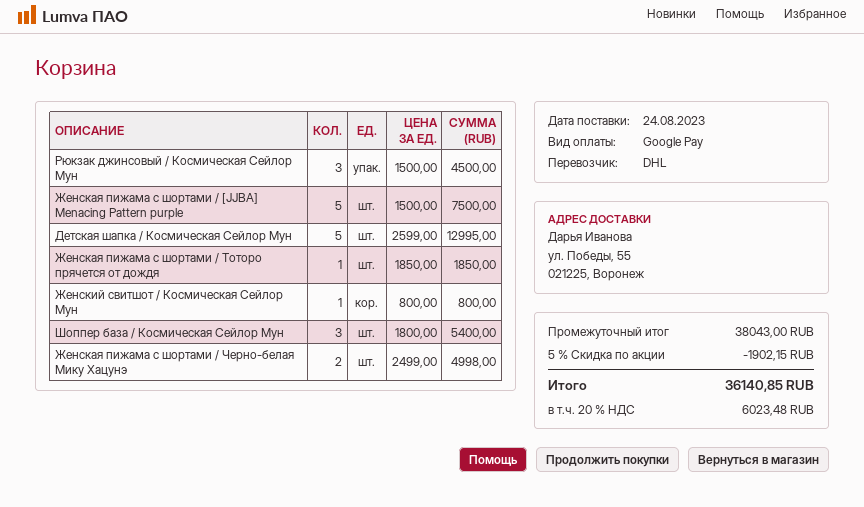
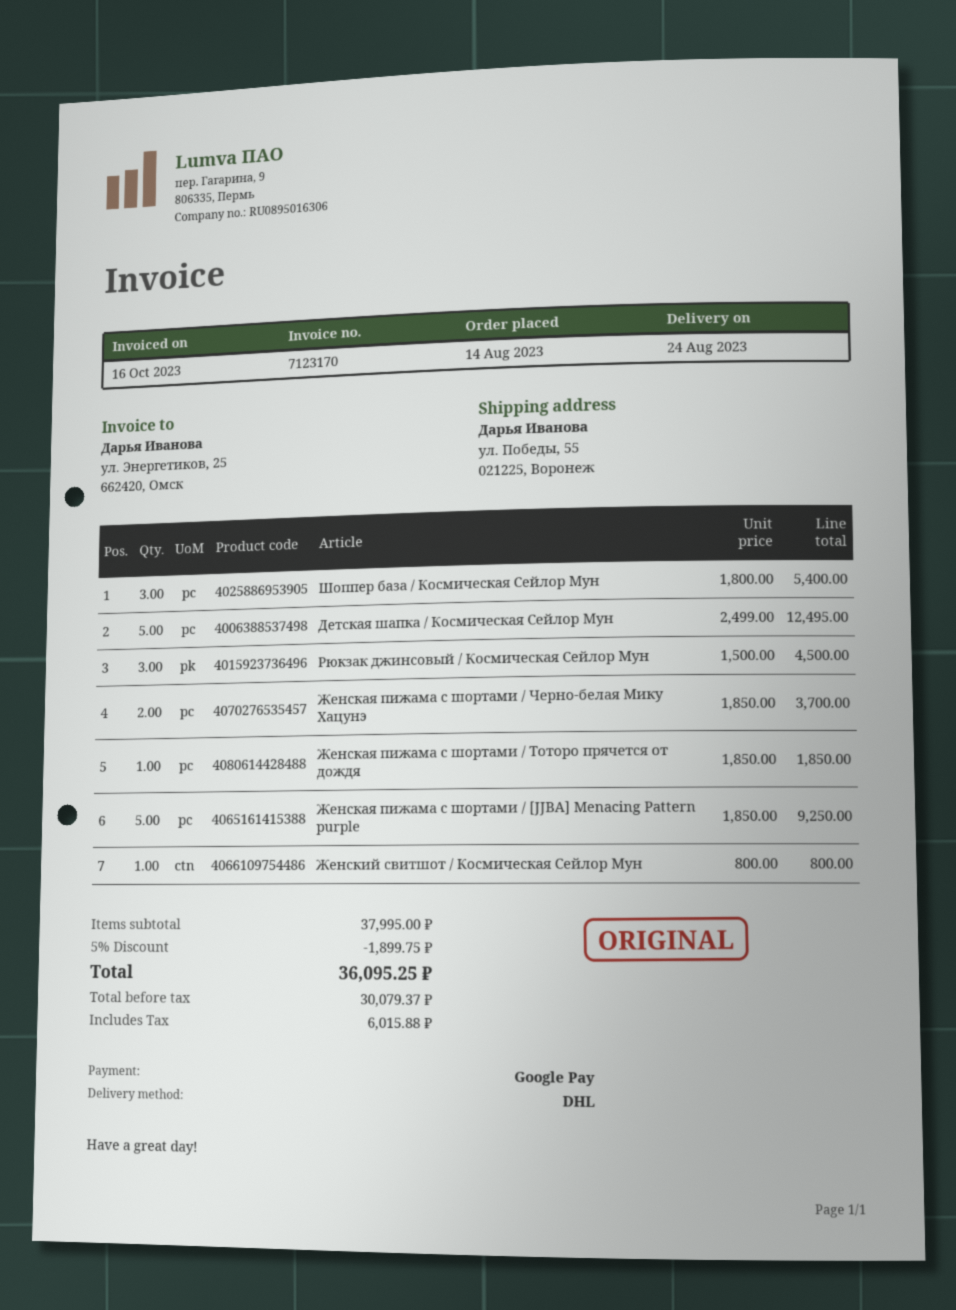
Женская пижама с шортами / [JJBA] Menacing Pattern purple: 5 x 1500.00 = 7500.00 -> 5 x 1850.00 = 9250.00
Детская шапка / Космическая Сейлор Мун: 5 x 2599.00 = 12995.00 -> 5 x 2499.00 = 12495.00
Женская пижама с шортами / Черно-белая Мику Хацунэ: 2 x 2499.00 = 4998.00 -> 2 x 1850.00 = 3700.00
subtotal: 38043.00 -> 37995.00
discount: 5% = 1902.15 -> 5% = 1899.75
tax: 6023.48 -> 6015.88
total: 36140.85 -> 36095.25

